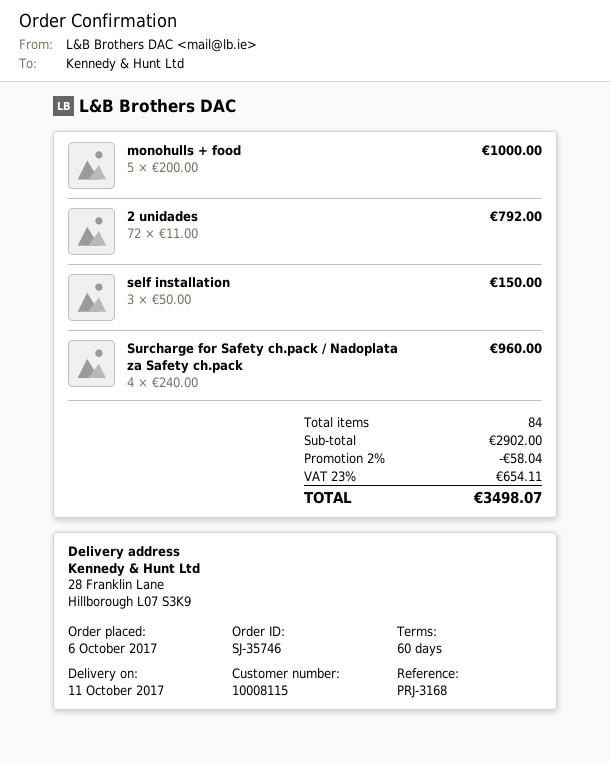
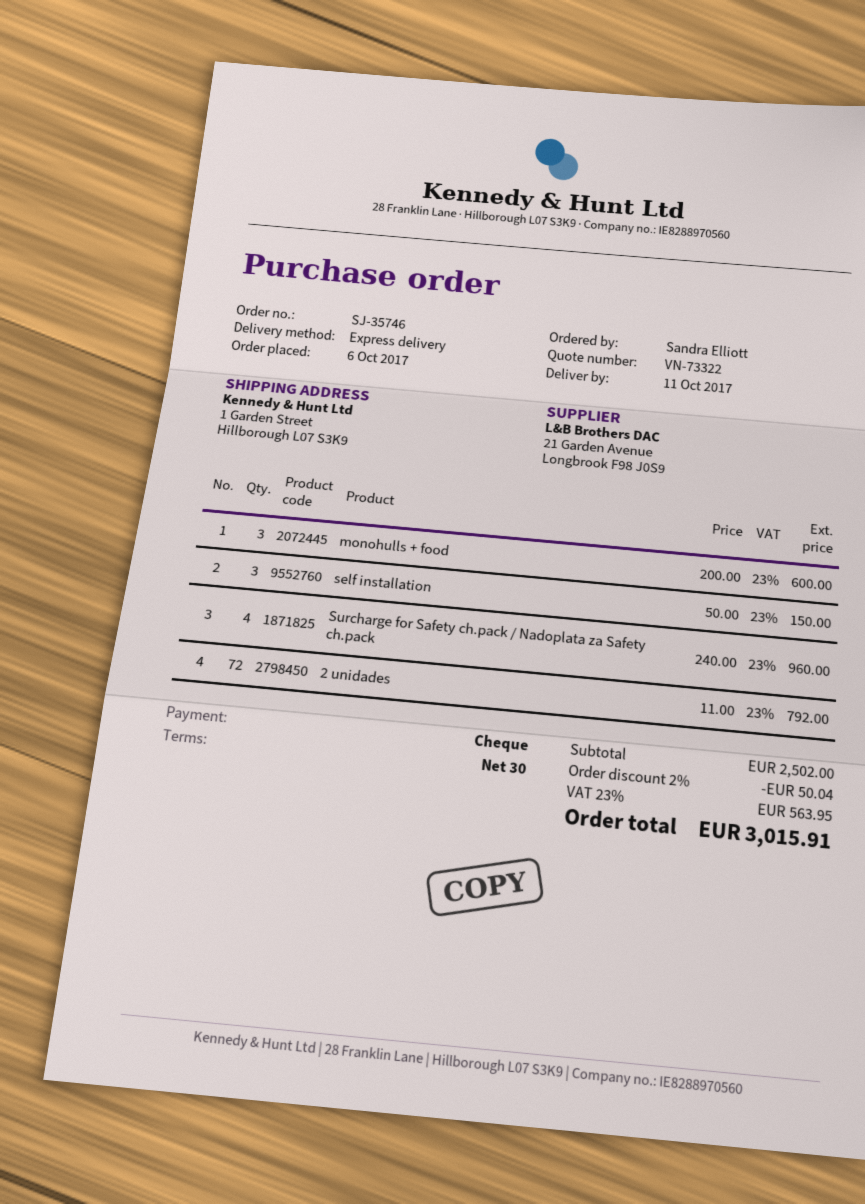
payment terms: 60 days -> 30 days
ship to: 28 Franklin Lane, Hillborough L07 S3K9 -> 1 Garden Street, Hillborough L07 S3K9
monohulls + food: 5 x 200.00 = 1000.00 -> 3 x 200.00 = 600.00
subtotal: 2902.00 -> 2502.00
discount: 2% = 58.04 -> 2% = 50.04
tax: 23% = 654.11 -> 23% = 563.95
total: 3498.07 -> 3015.91

